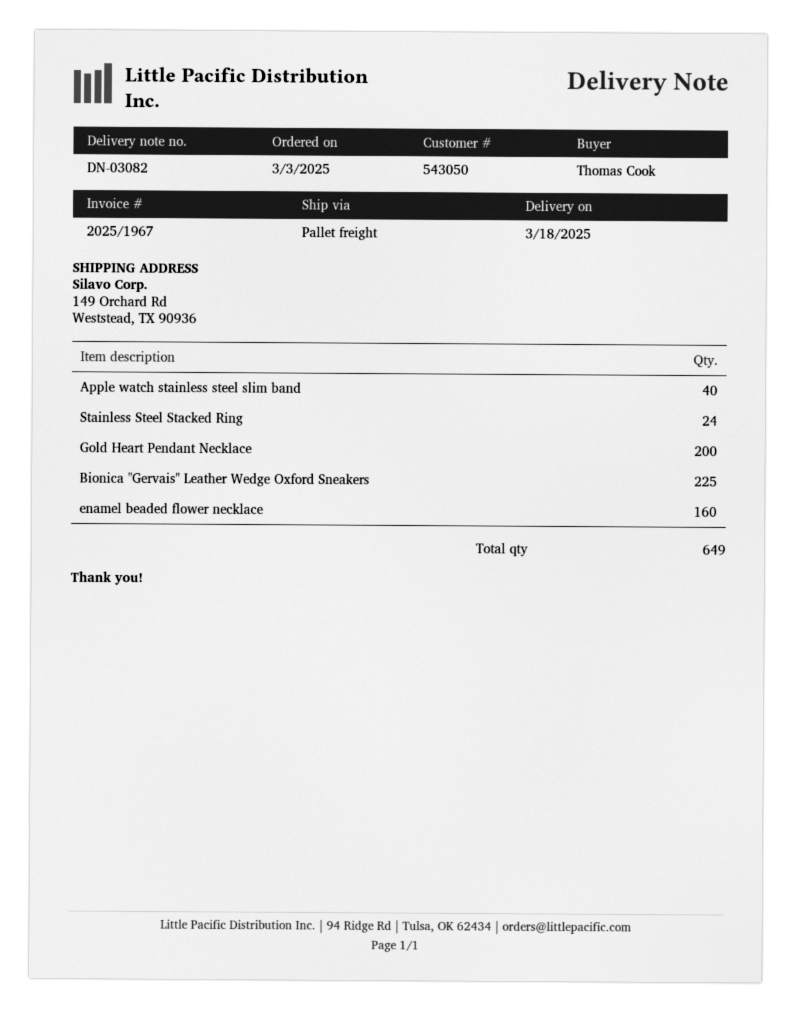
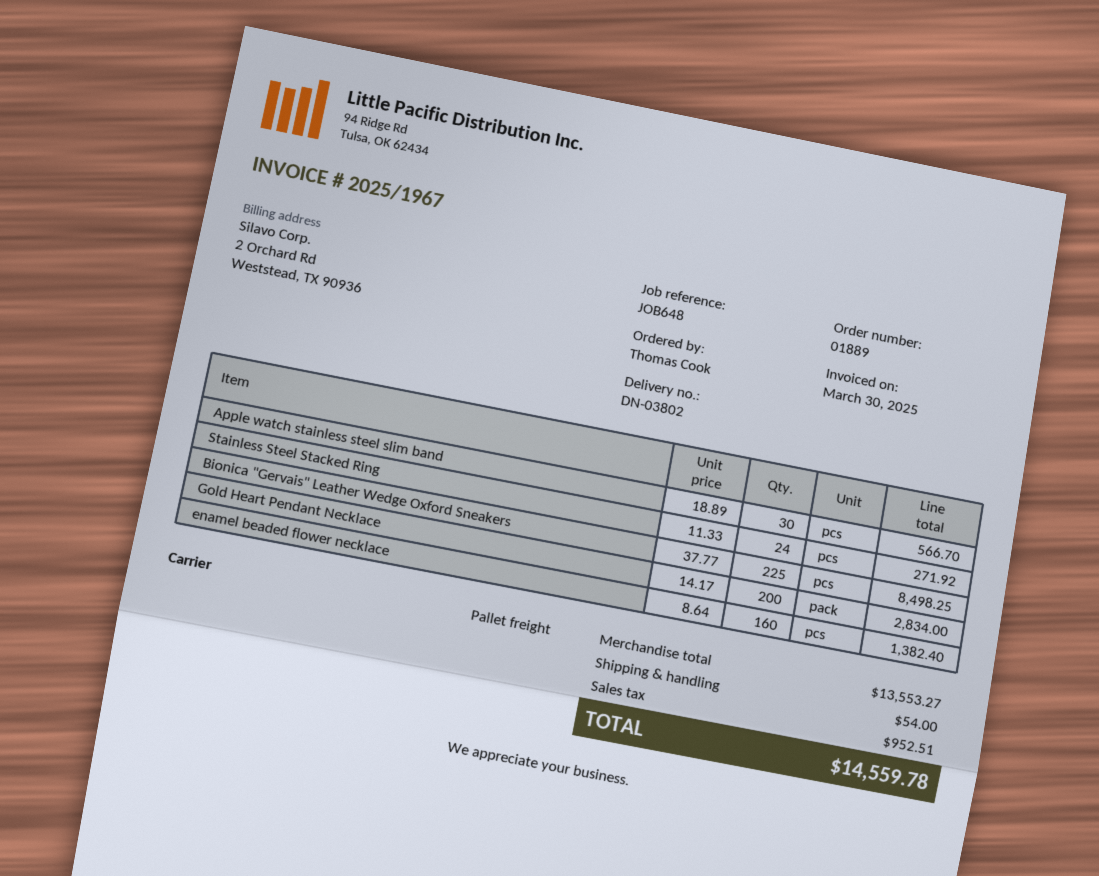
delivery note number: DN-03082 -> DN-03802
Apple watch stainless steel slim band: 40 -> 30

